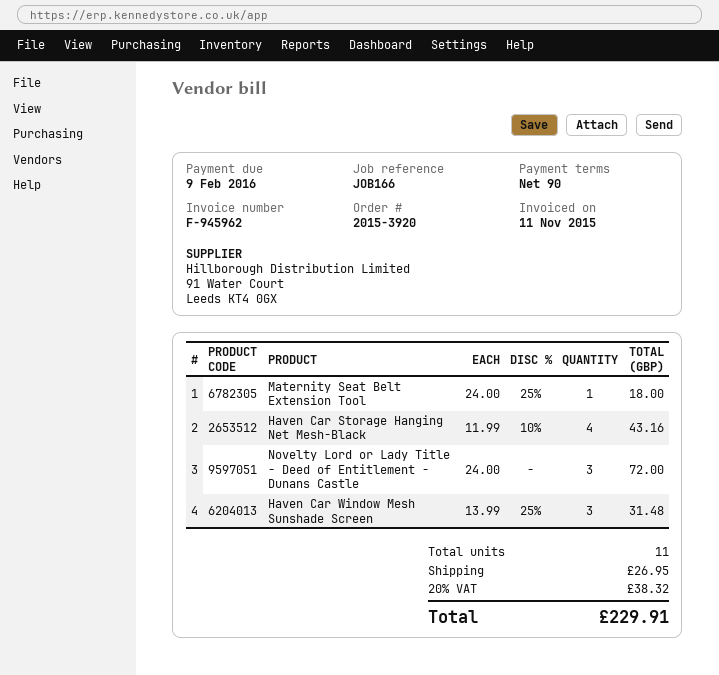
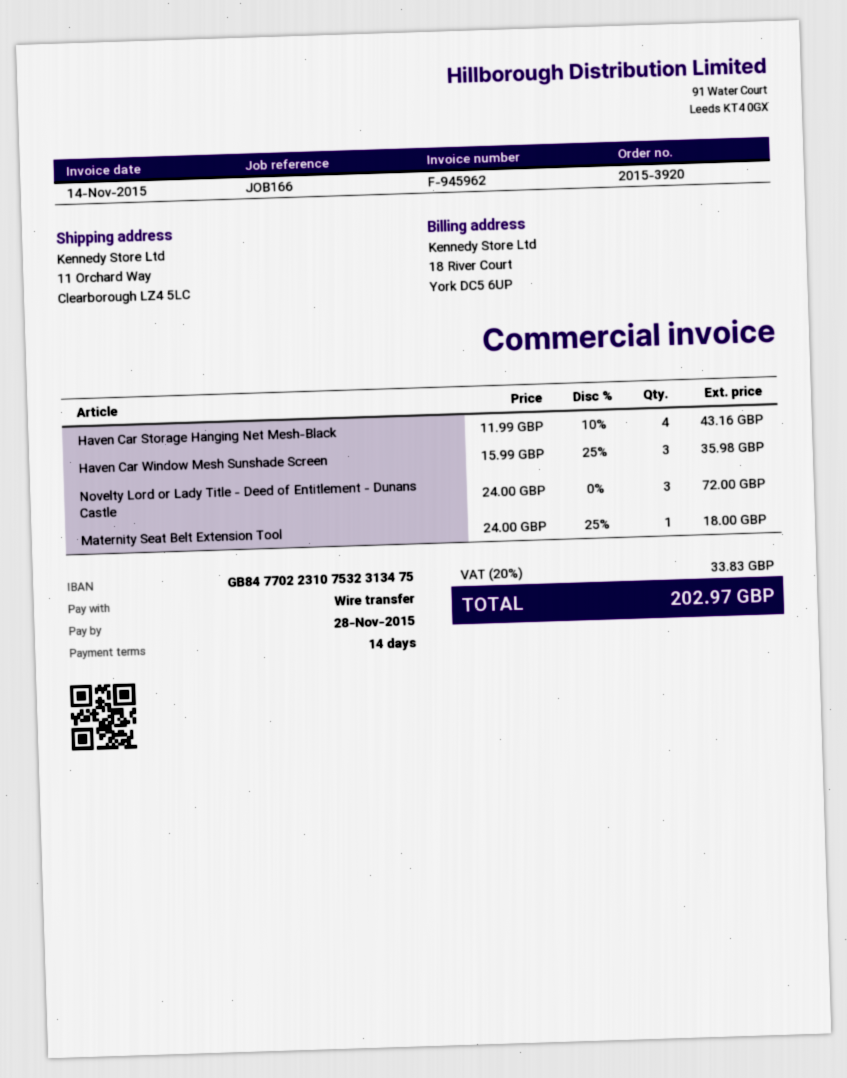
invoice date: 2015-11-11 -> 2015-11-14
payment terms: 90 days -> 14 days
due date: 2016-02-09 -> 2015-11-28
Haven Car Window Mesh Sunshade Screen: 3 x 13.99 - 25% = 31.48 -> 3 x 15.99 - 25% = 35.98
shipping: 26.95 -> none
tax: 20% = 38.32 -> 20% = 33.83
total: 229.91 -> 202.97

